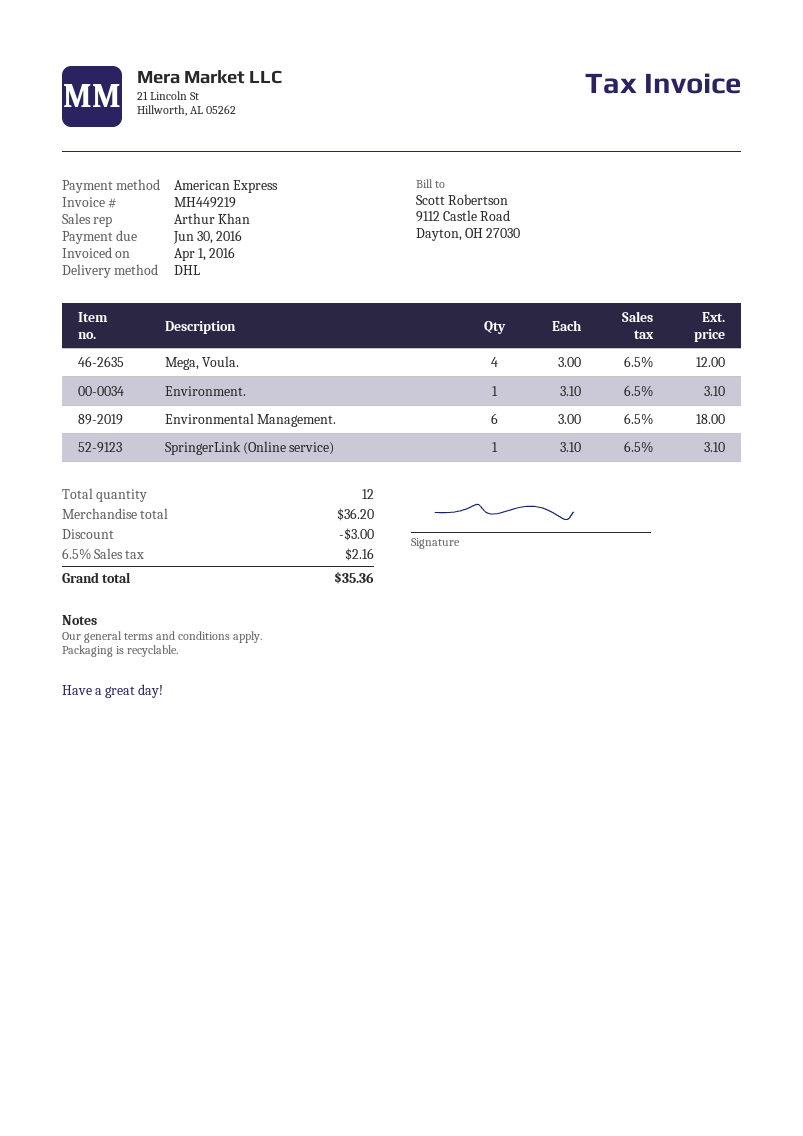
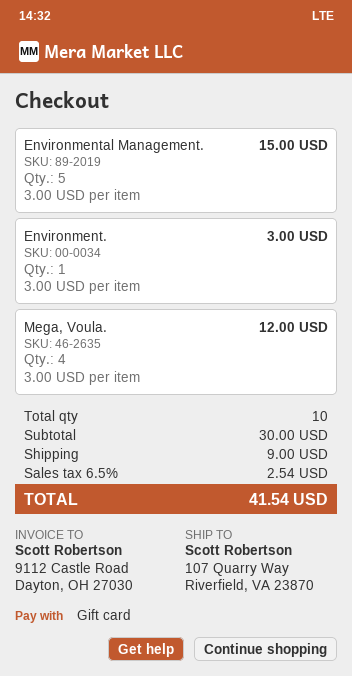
payment method: American Express -> gift card
Environment.: 1 x 3.10 = 3.10 -> 1 x 3.00 = 3.00
Environmental Management.: 6 x 3.00 = 18.00 -> 5 x 3.00 = 15.00
SpringerLink (Online service): 1 x 3.10 = 3.10 -> none
total quantity: 12 -> 10
subtotal: 36.20 -> 30.00
discount: 3.00 -> none
shipping: none -> 9.00
tax: 6.5% = 2.16 -> 6.5% = 2.54
total: 35.36 -> 41.54

